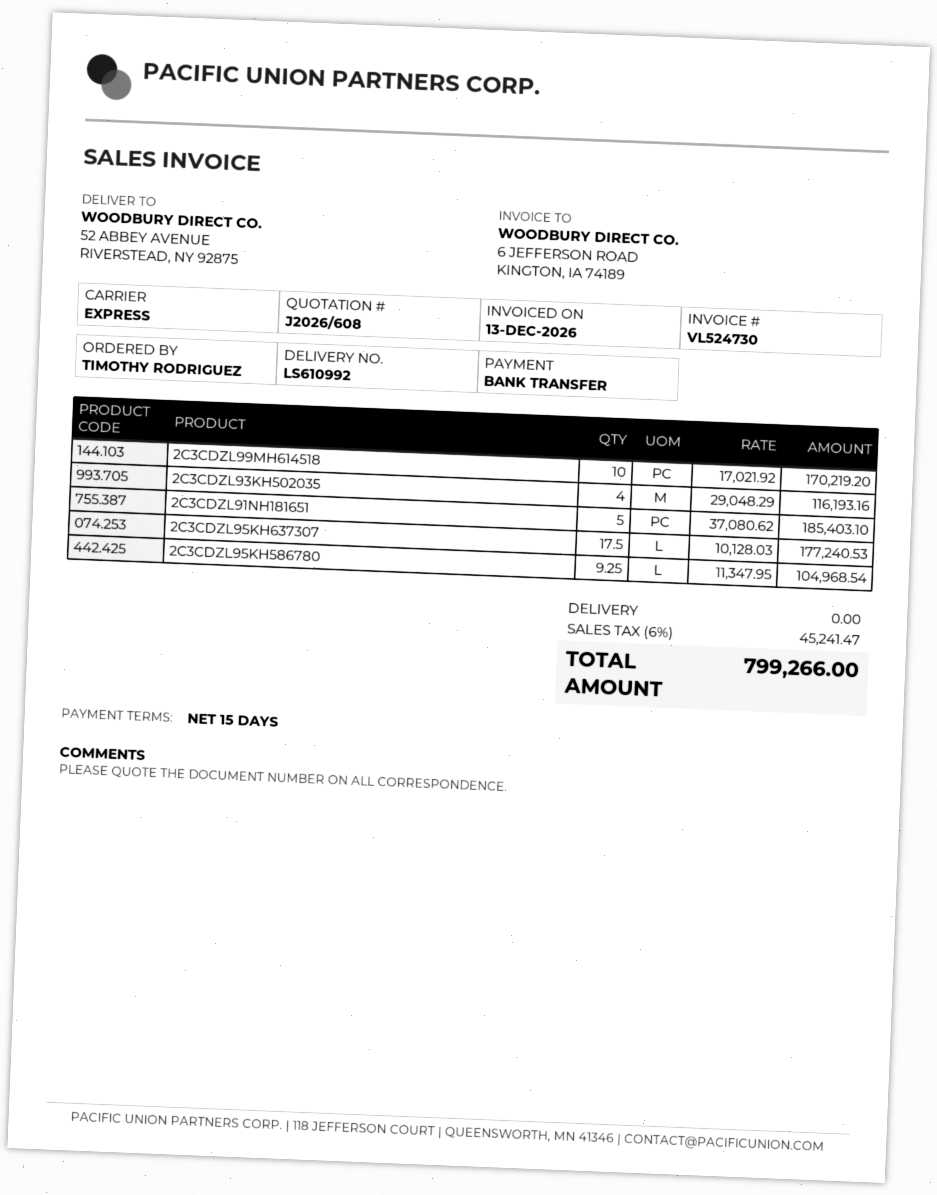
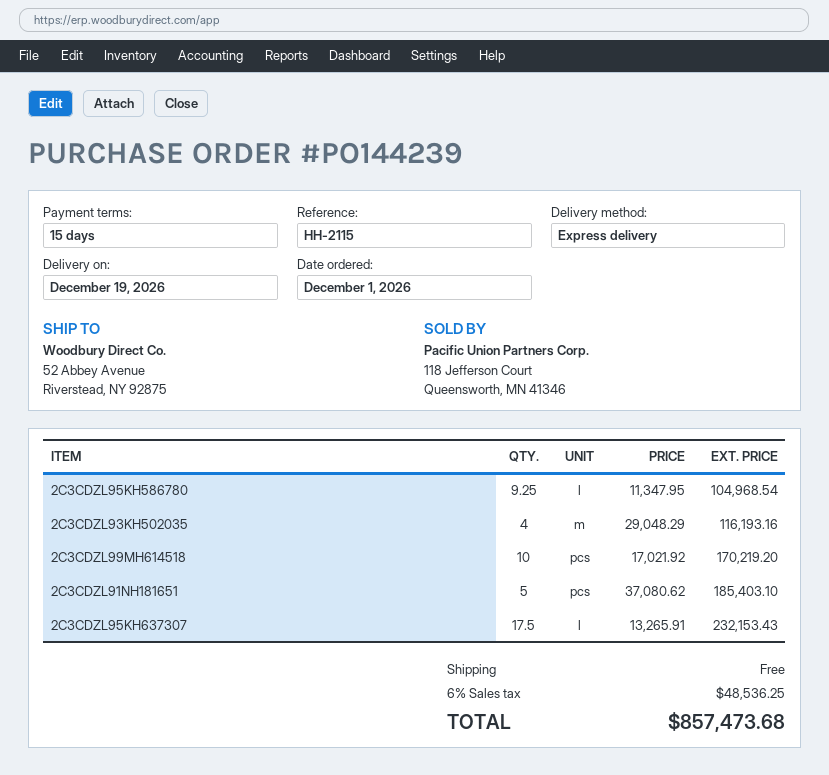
2C3CDZL95KH637307: 17.5 x 10128.03 = 177240.53 -> 17.5 x 13265.91 = 232153.43
tax: 6% = 45241.47 -> 6% = 48536.25
total: 799266.00 -> 857473.68

